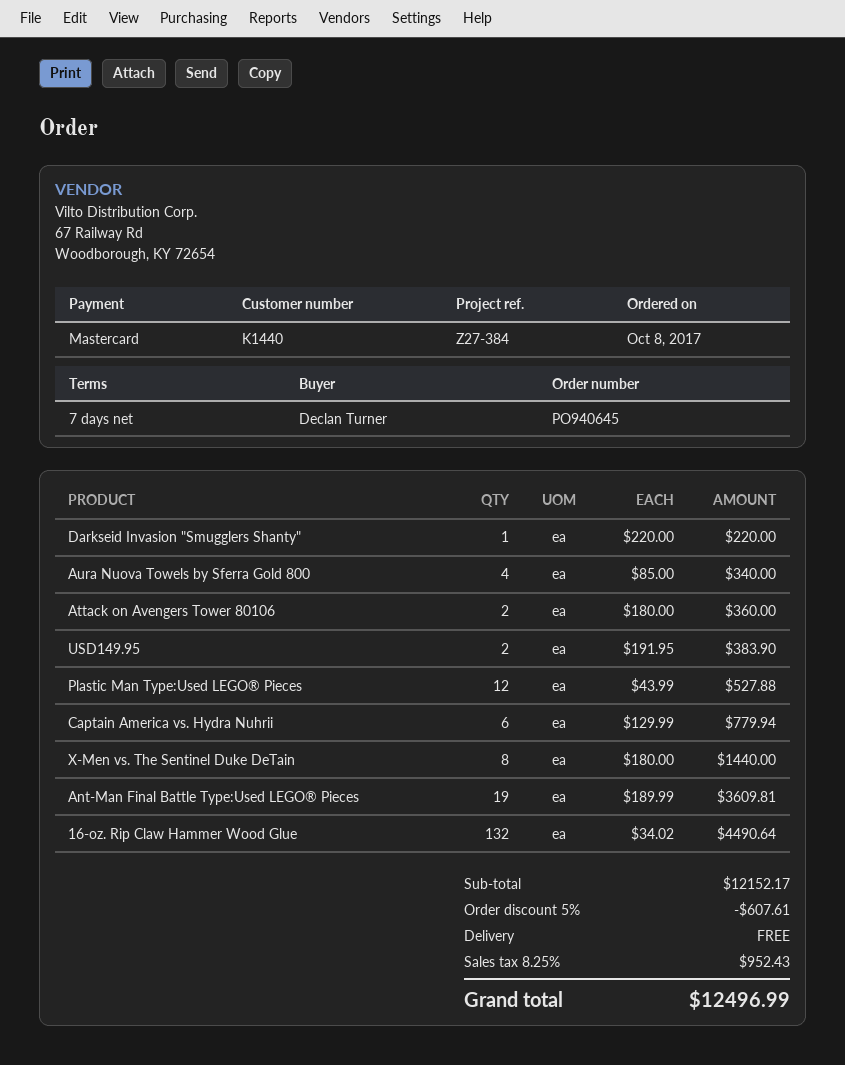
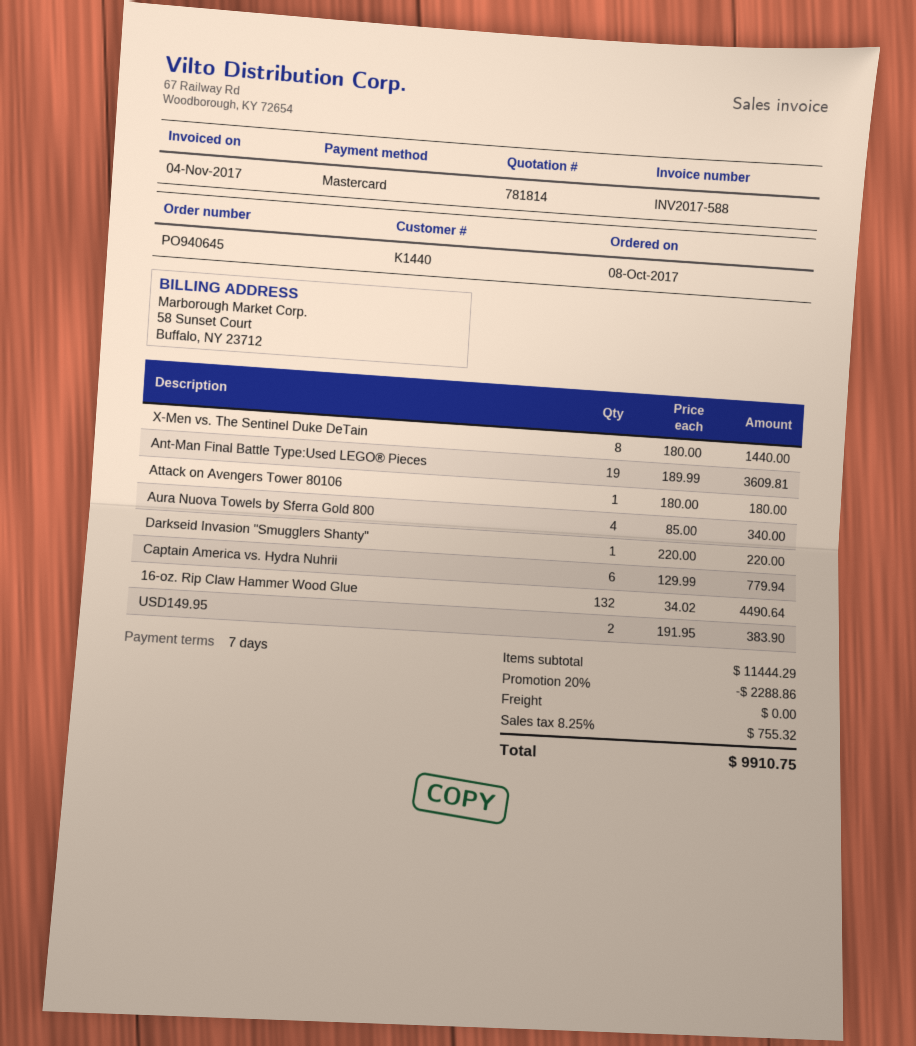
Attack on Avengers Tower 80106: 2 x 180.00 = 360.00 -> 1 x 180.00 = 180.00
Plastic Man Type:Used LEGO® Pieces: 12 x 43.99 = 527.88 -> none
subtotal: 12152.17 -> 11444.29
discount: 5% = 607.61 -> 20% = 2288.86
tax: 8.25% = 952.43 -> 8.25% = 755.32
total: 12496.99 -> 9910.75

